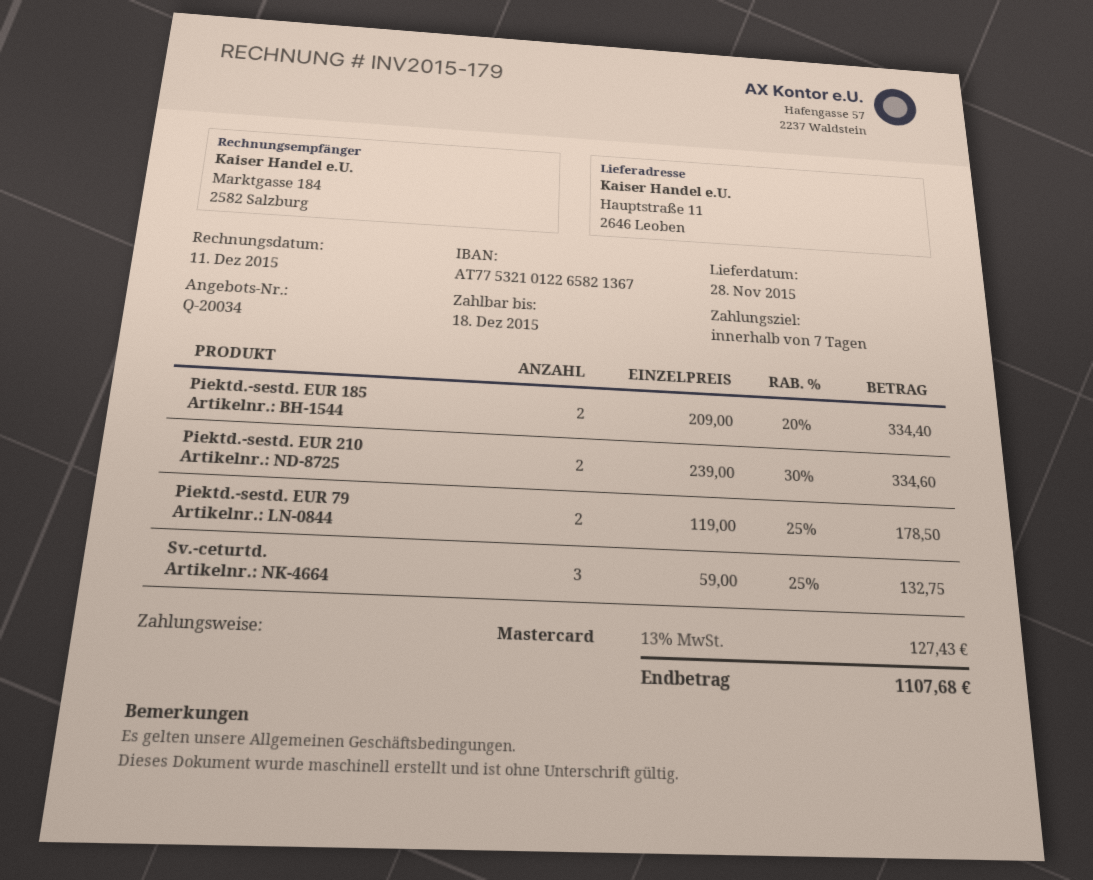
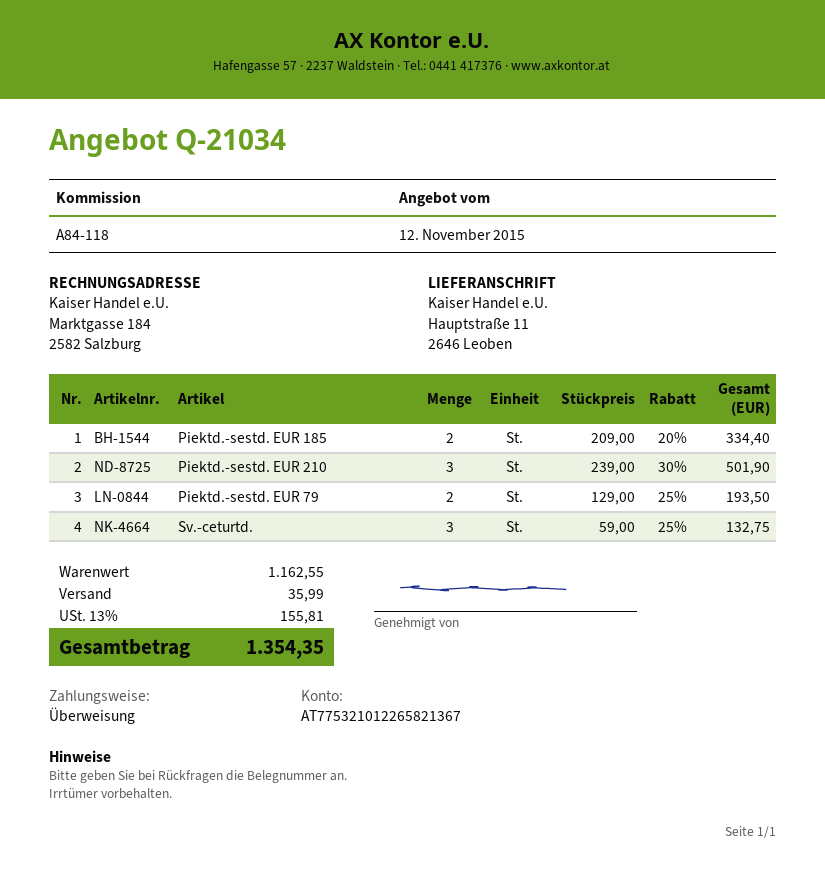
quote number: Q-20034 -> Q-21034
payment method: Mastercard -> bank transfer
Piektd.-sestd. EUR 210: 2 x 239.00 - 30% = 334.60 -> 3 x 239.00 - 30% = 501.90
Piektd.-sestd. EUR 79: 2 x 119.00 - 25% = 178.50 -> 2 x 129.00 - 25% = 193.50
shipping: none -> 35.99
tax: 13% = 127.43 -> 13% = 155.81
total: 1107.68 -> 1354.35

